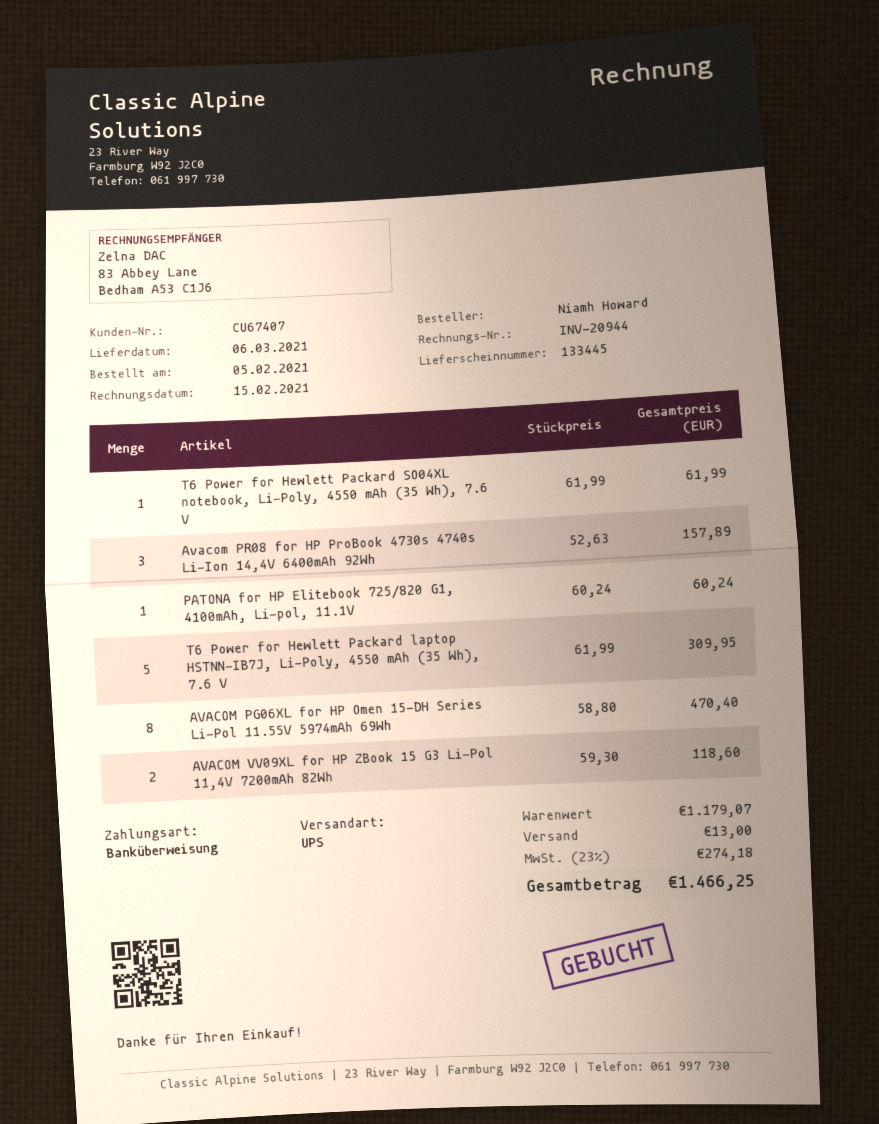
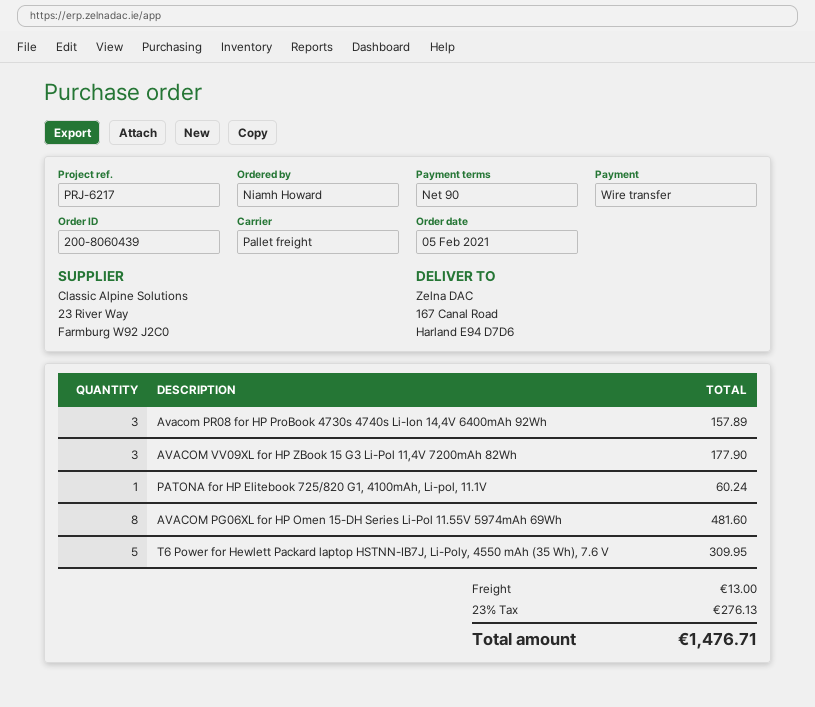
shipping method: UPS -> pallet freight
T6 Power for Hewlett Packard SO04XL notebook, Li-Poly, 4550 mAh (35 Wh), 7.6 V: 1 for 61.99 -> none
AVACOM PG06XL for HP Omen 15-DH Series Li-Pol 11.55V 5974mAh 69Wh: 8 for 470.40 -> 8 for 481.60
AVACOM VV09XL for HP ZBook 15 G3 Li-Pol 11,4V 7200mAh 82Wh: 2 for 118.60 -> 3 for 177.90
tax: 23% = 274.18 -> 23% = 276.13
total: 1466.25 -> 1476.71

